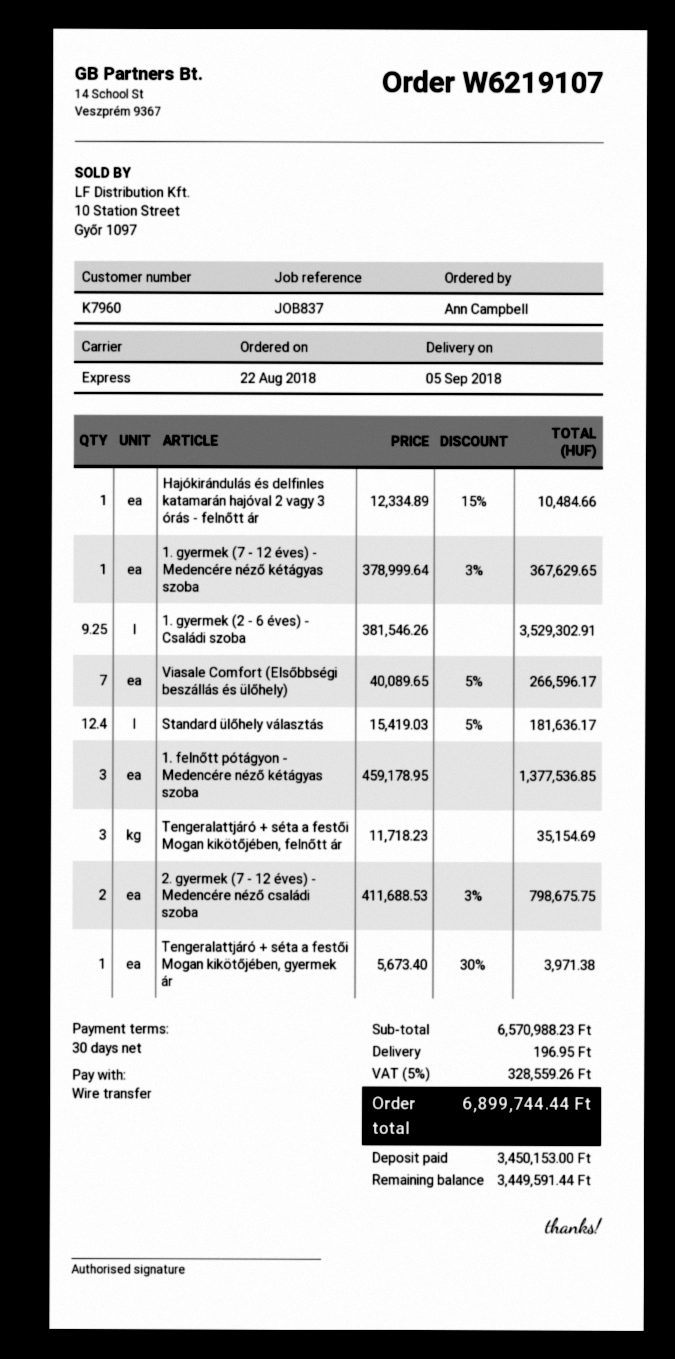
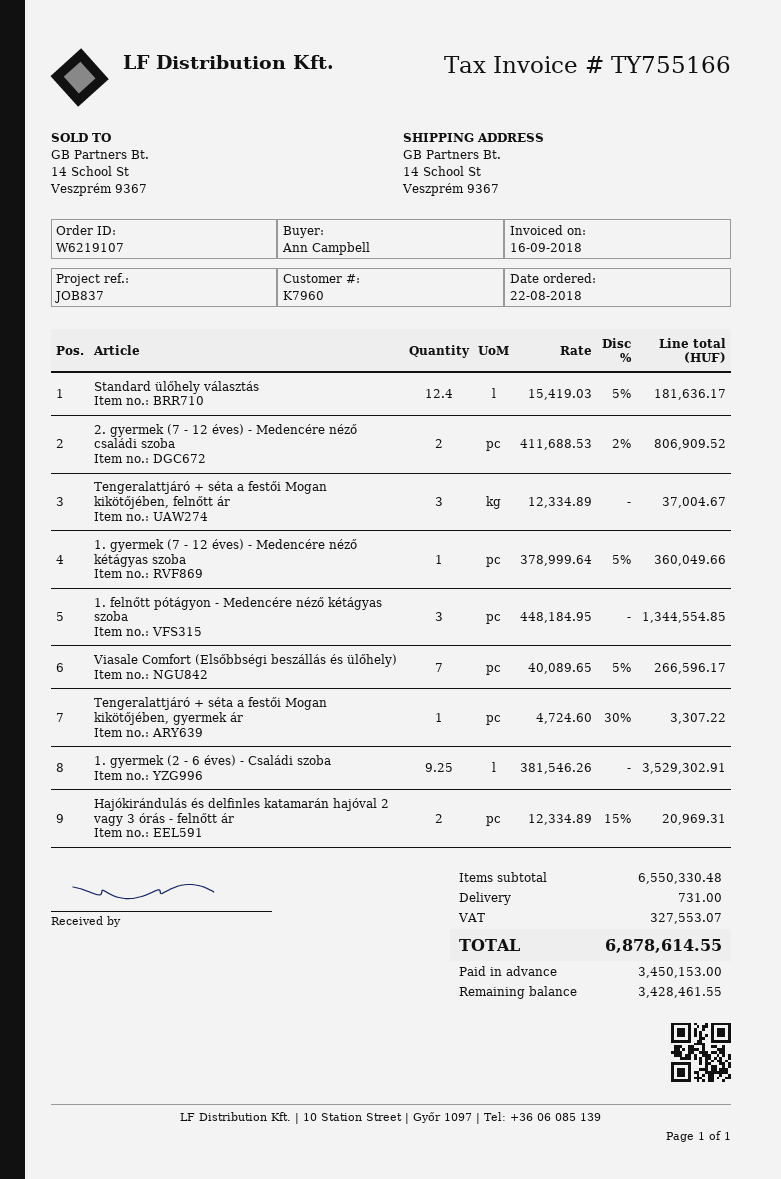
Hajókirándulás és delfinles katamarán hajóval 2 vagy 3 órás - felnőtt ár: 1 x 12334.89 - 15% = 10484.66 -> 2 x 12334.89 - 15% = 20969.31
1. gyermek (7 - 12 éves) - Medencére néző kétágyas szoba: 1 x 378999.64 - 3% = 367629.65 -> 1 x 378999.64 - 5% = 360049.66
1. felnőtt pótágyon - Medencére néző kétágyas szoba: 3 x 459178.95 = 1377536.85 -> 3 x 448184.95 = 1344554.85
Tengeralattjáró + séta a festői Mogan kikötőjében, felnőtt ár: 3 x 11718.23 = 35154.69 -> 3 x 12334.89 = 37004.67
2. gyermek (7 - 12 éves) - Medencére néző családi szoba: 2 x 411688.53 - 3% = 798675.75 -> 2 x 411688.53 - 2% = 806909.52
Tengeralattjáró + séta a festői Mogan kikötőjében, gyermek ár: 1 x 5673.40 - 30% = 3971.38 -> 1 x 4724.60 - 30% = 3307.22
subtotal: 6570988.23 -> 6550330.48
shipping: 196.95 -> 731.00
tax: 328559.26 -> 327553.07
total: 6899744.44 -> 6878614.55
balance: 3449591.44 -> 3428461.55

